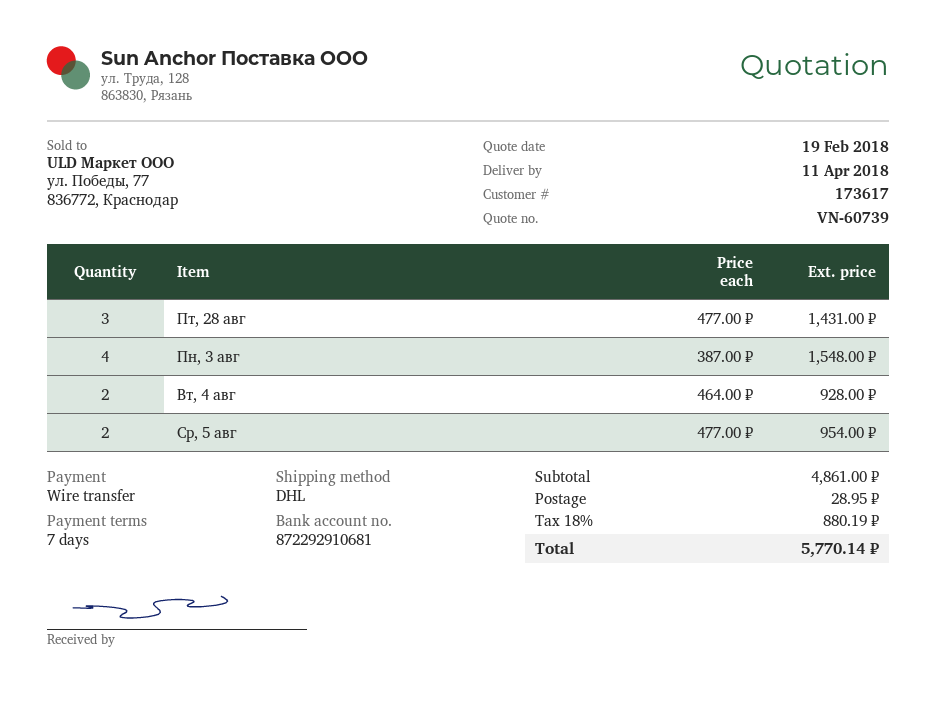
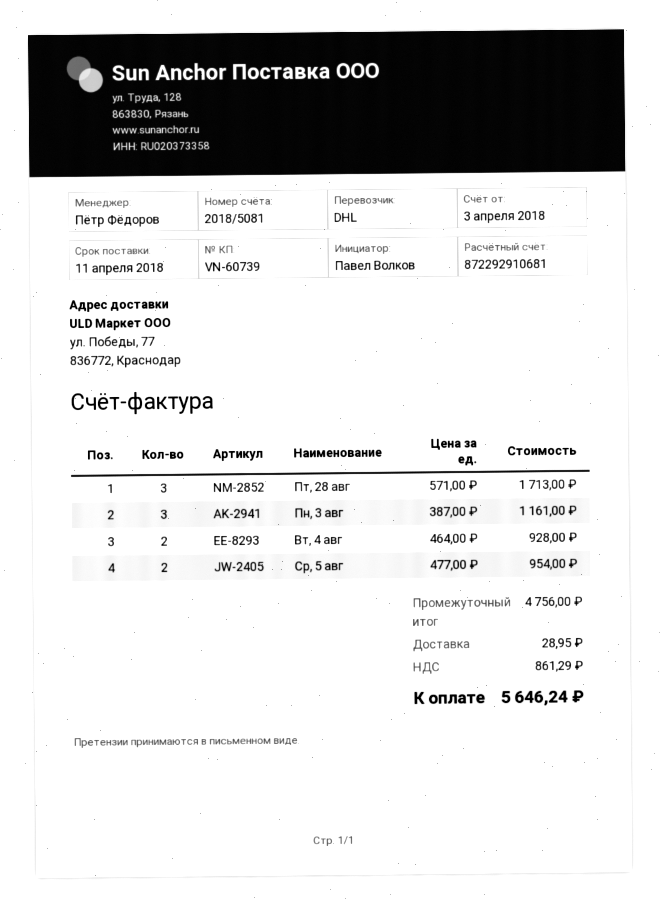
Пт, 28 авг: 3 x 477.00 = 1431.00 -> 3 x 571.00 = 1713.00
Пн, 3 авг: 4 x 387.00 = 1548.00 -> 3 x 387.00 = 1161.00
subtotal: 4861.00 -> 4756.00
tax: 880.19 -> 861.29
total: 5770.14 -> 5646.24

